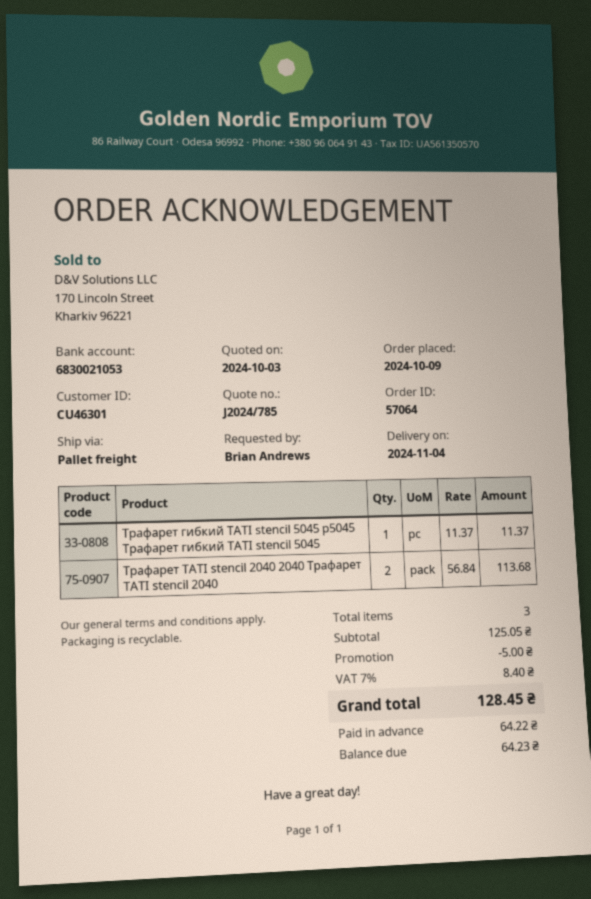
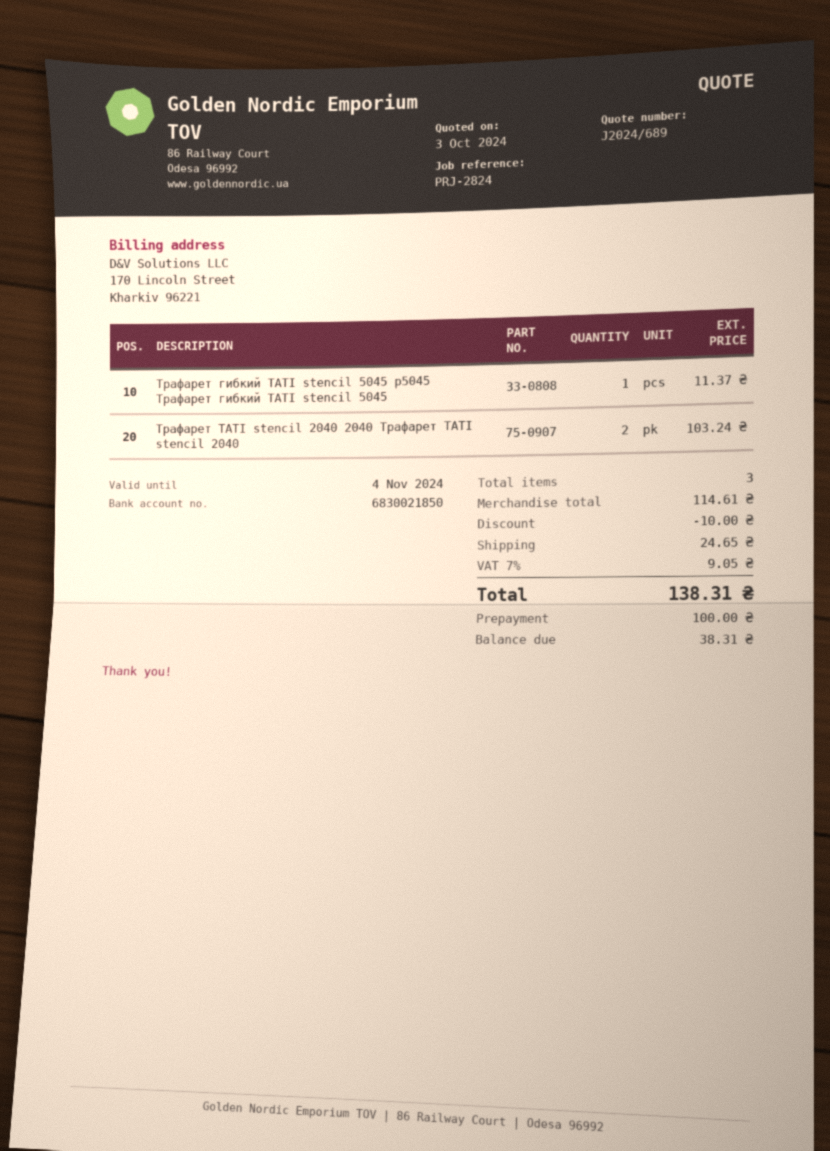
quote number: J2024/785 -> J2024/689
bank account: 6830021053 -> 6830021850
Трафарет TATI stencil 2040 2040 Трафарет TATI stencil 2040: 2 for 113.68 -> 2 for 103.24
subtotal: 125.05 -> 114.61
discount: 5.00 -> 10.00
shipping: none -> 24.65
tax: 7% = 8.40 -> 7% = 9.05
total: 128.45 -> 138.31
deposit: 64.22 -> 100.00
balance: 64.23 -> 38.31

